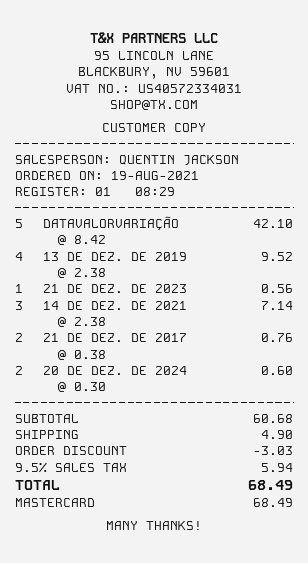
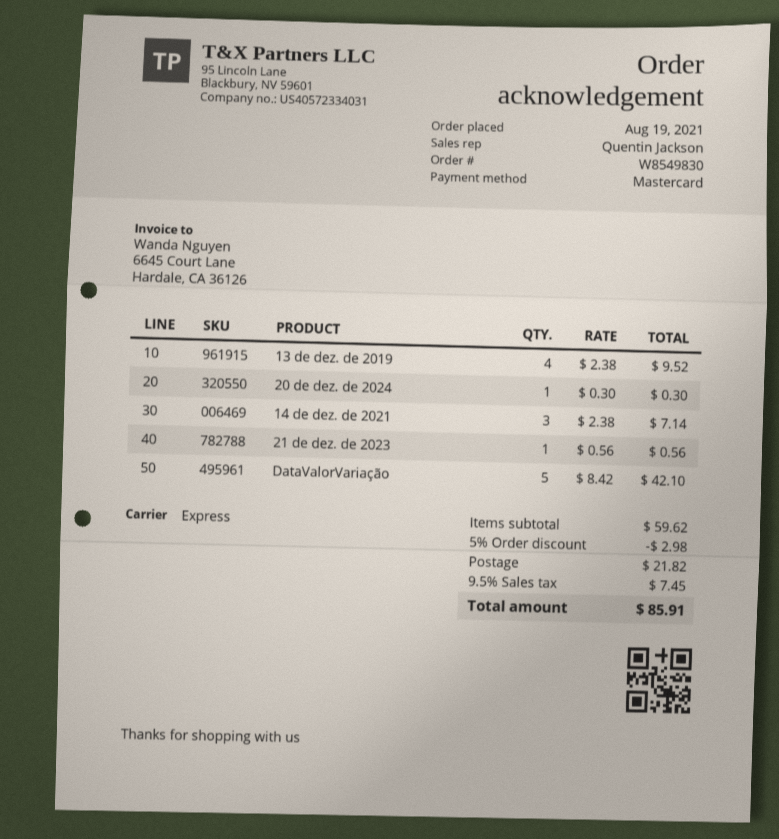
21 DE DEZ. DE 2017: 2 x 0.38 = 0.76 -> none
20 DE DEZ. DE 2024: 2 x 0.30 = 0.60 -> 1 x 0.30 = 0.30
subtotal: 60.68 -> 59.62
discount: 3.03 -> 2.98
shipping: 4.90 -> 21.82
tax: 9.5% = 5.94 -> 9.5% = 7.45
total: 68.49 -> 85.91

